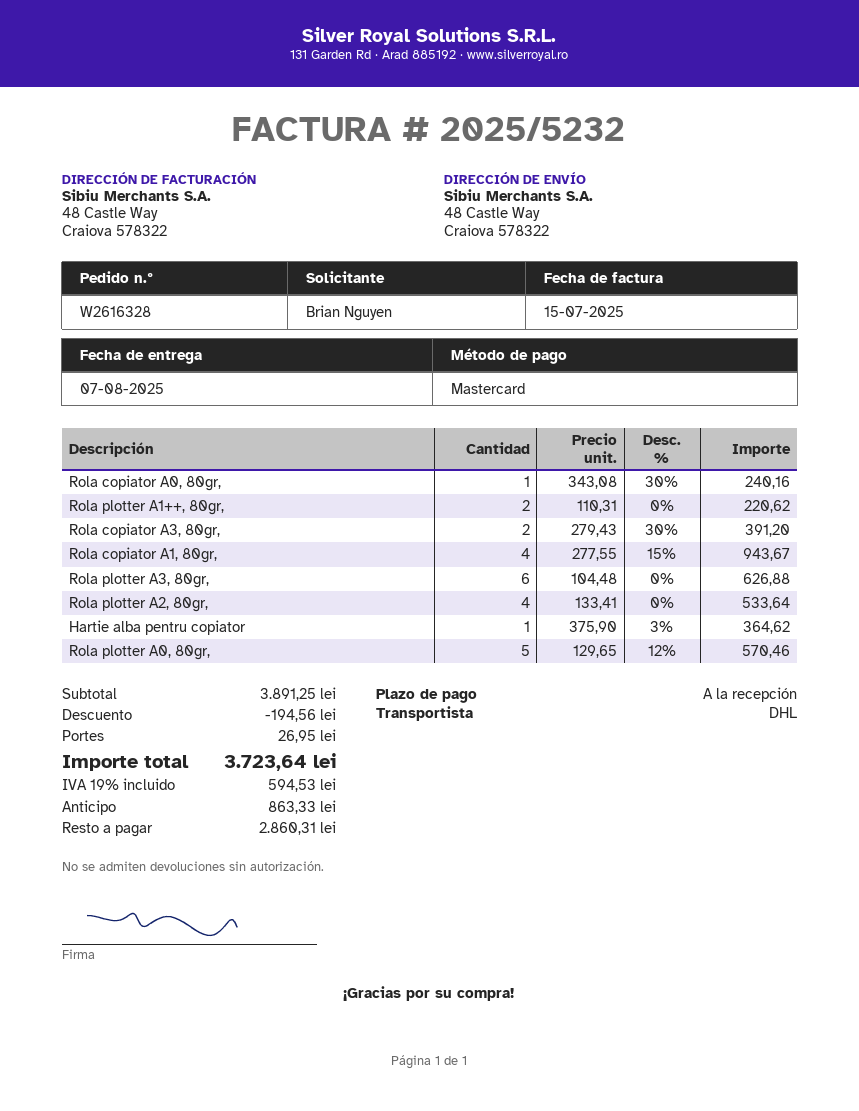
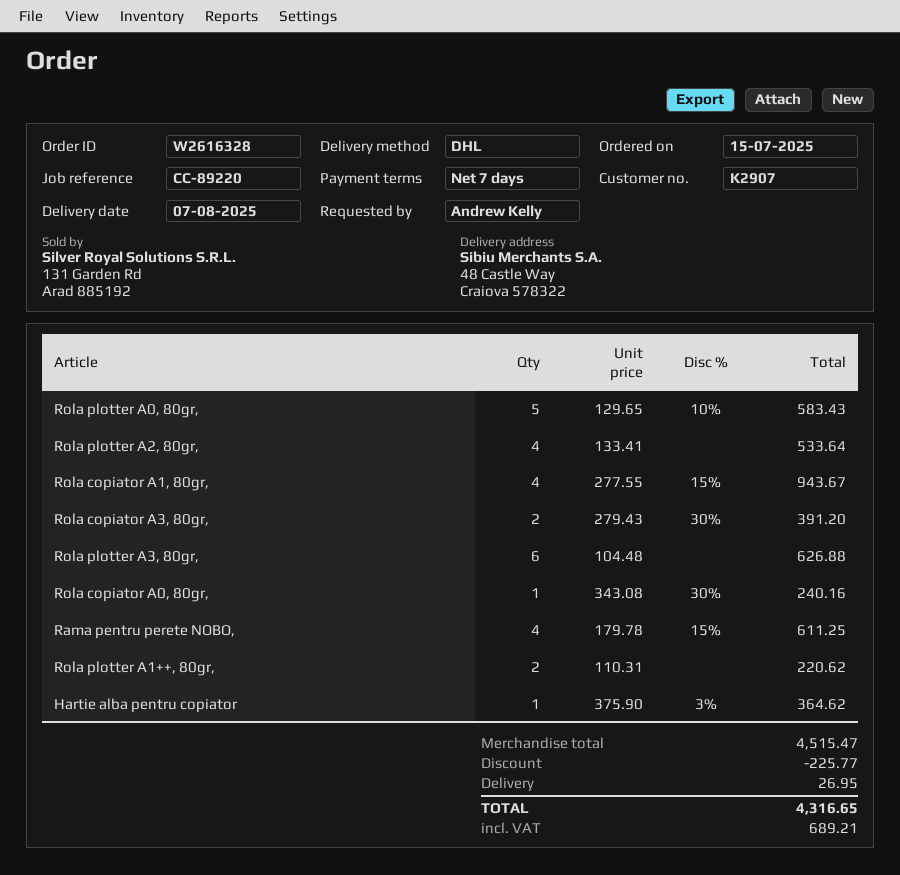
payment terms: on receipt -> 7 days
ordered by: Brian Nguyen -> Andrew Kelly
Rola plotter A0, 80gr,: 5 x 129.65 - 12% = 570.46 -> 5 x 129.65 - 10% = 583.43
Rama pentru perete NOBO,: none -> 4 x 179.78 - 15% = 611.25
subtotal: 3891.25 -> 4515.47
discount: 194.56 -> 225.77
tax: 594.53 -> 689.21
total: 3723.64 -> 4316.65

